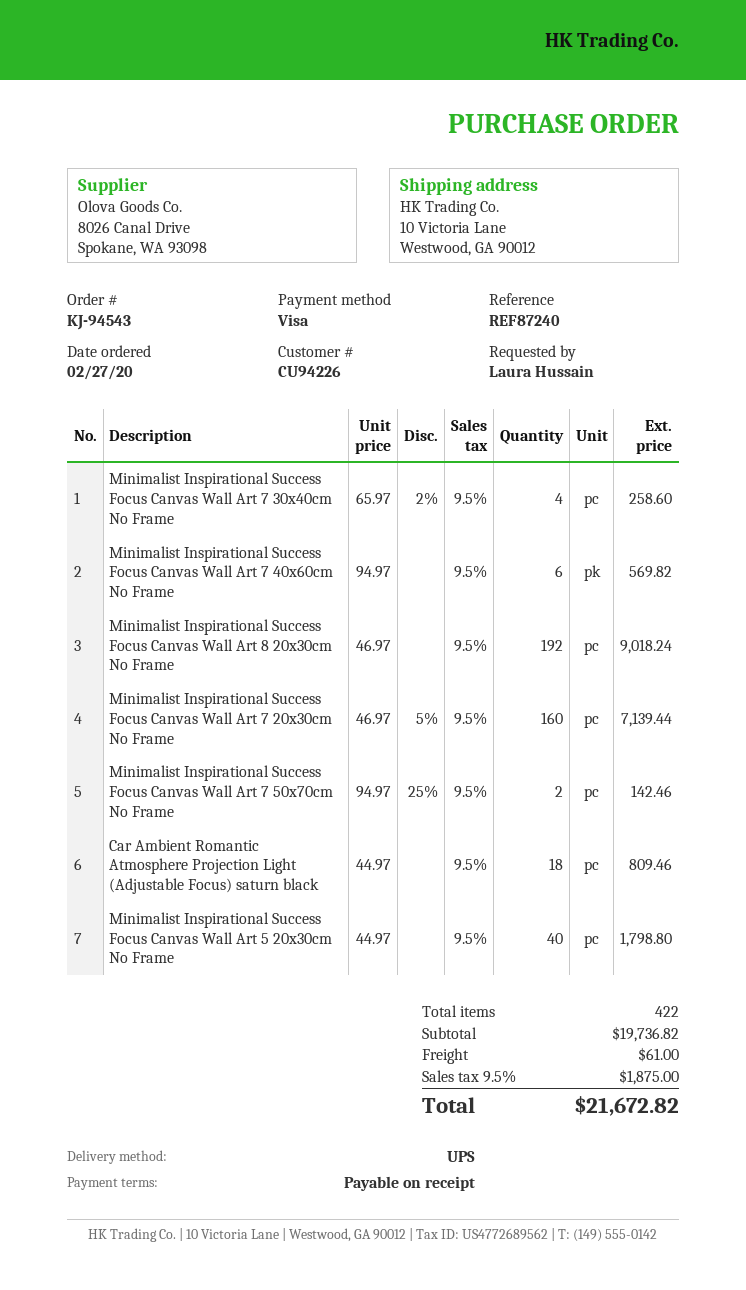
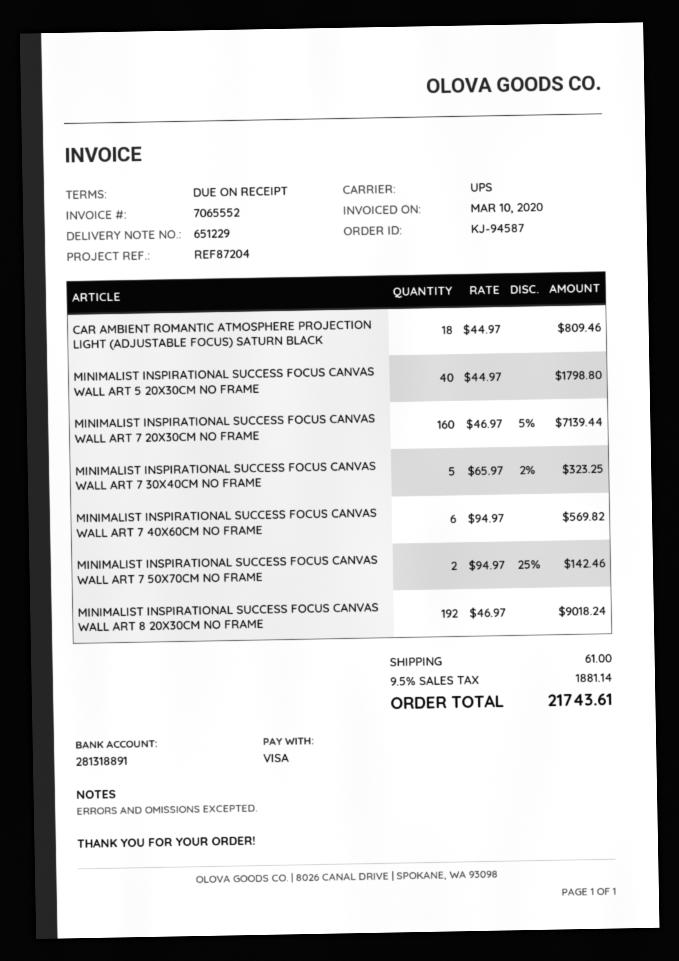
order number: KJ-94543 -> KJ-94587
reference: REF87240 -> REF87204
Minimalist Inspirational Success Focus Canvas Wall Art 7 30x40cm No Frame: 4 x 65.97 - 2% = 258.60 -> 5 x 65.97 - 2% = 323.25
tax: 9.5% = 1875.00 -> 9.5% = 1881.14
total: 21672.82 -> 21743.61

